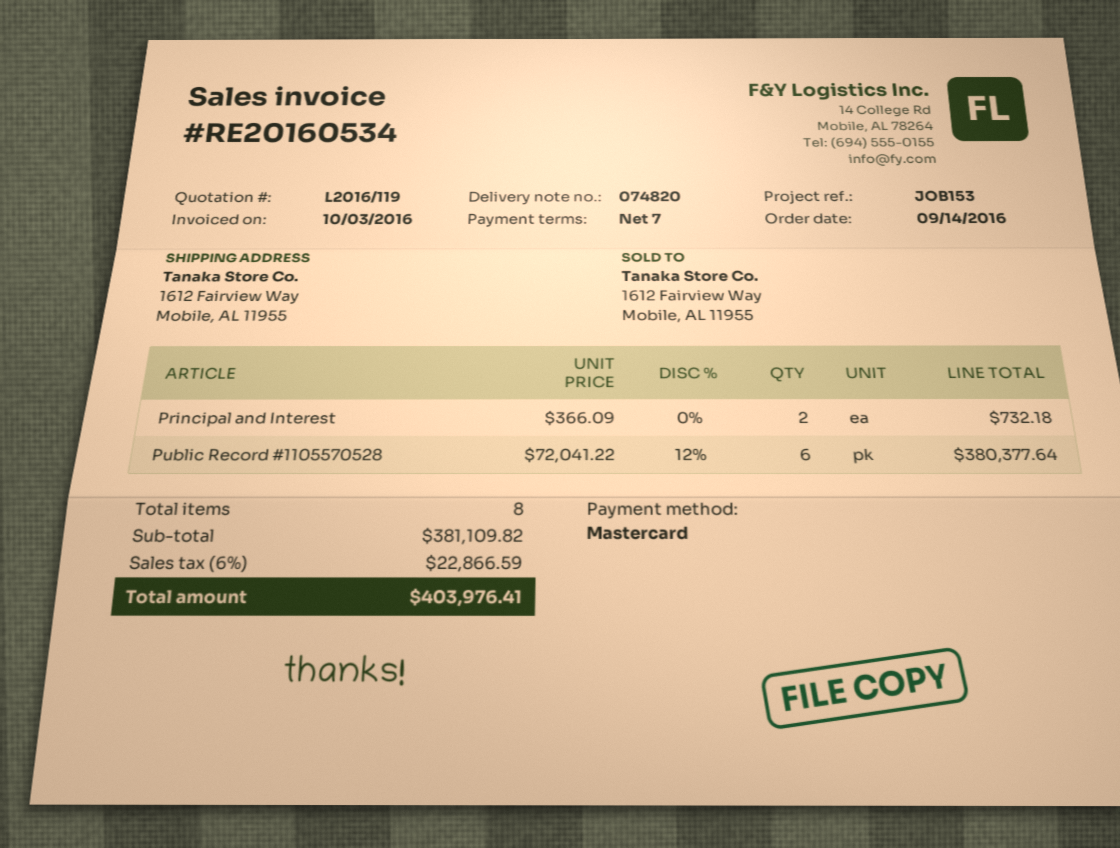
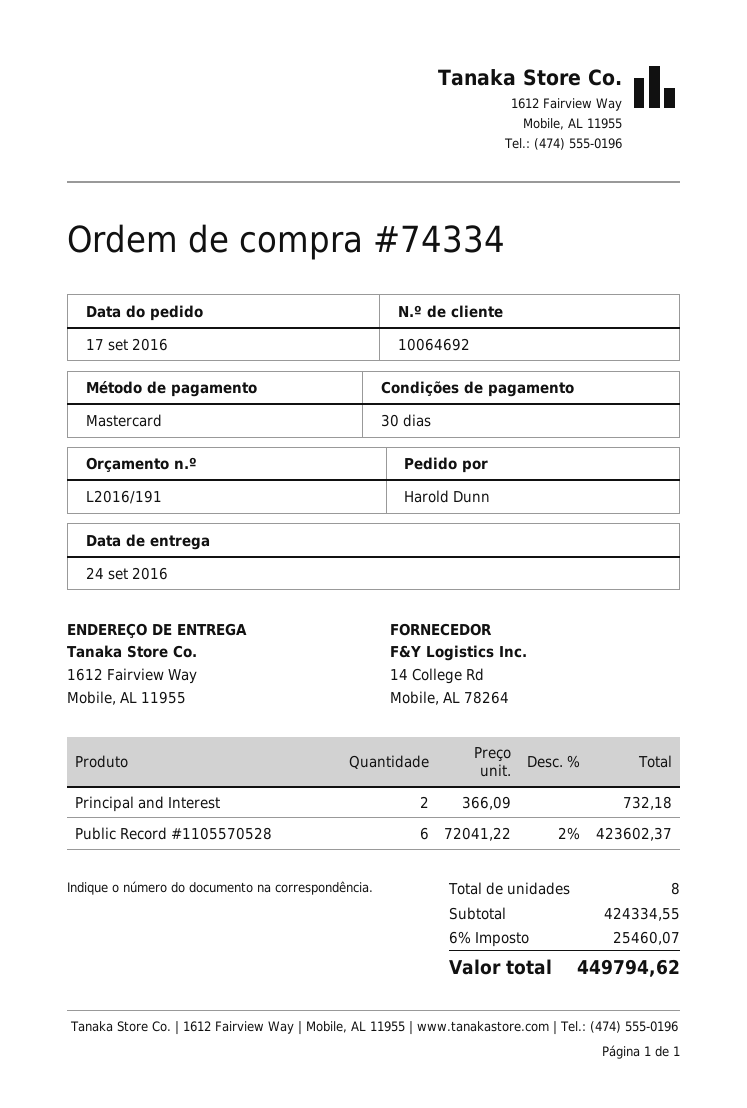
quote number: L2016/119 -> L2016/191
order date: 2016-09-14 -> 2016-09-17
payment terms: 7 days -> 30 days
Public Record #1105570528: 6 x 72041.22 - 12% = 380377.64 -> 6 x 72041.22 - 2% = 423602.37
subtotal: 381109.82 -> 424334.55
tax: 6% = 22866.59 -> 6% = 25460.07
total: 403976.41 -> 449794.62

